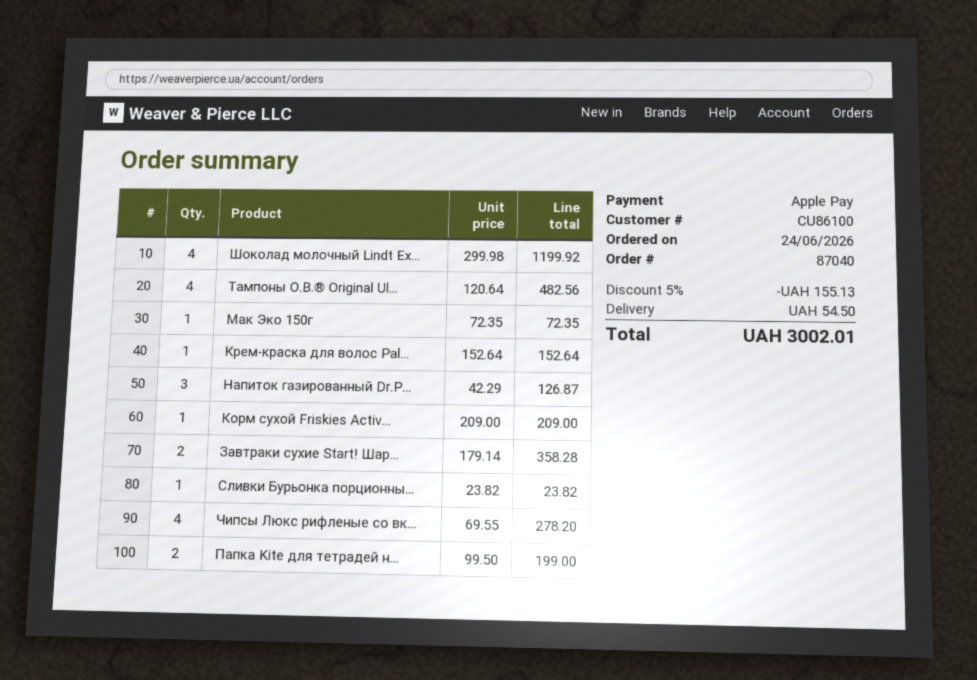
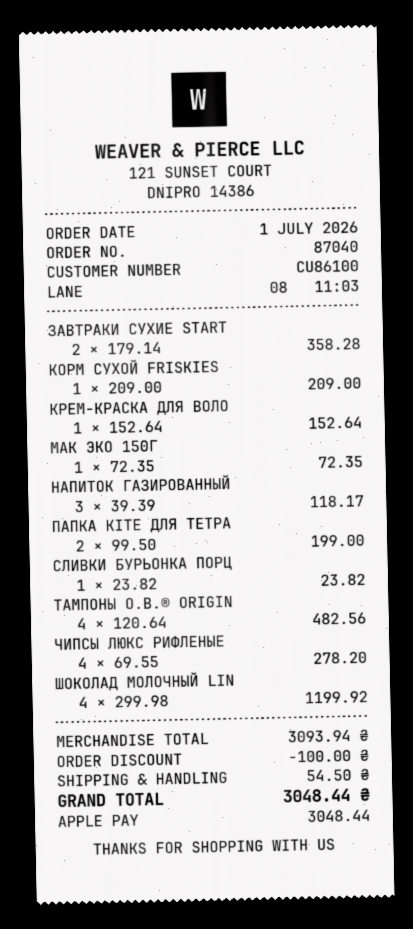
order date: 2026-06-24 -> 2026-07-01
Напиток газированный Dr.P...: 3 x 42.29 = 126.87 -> 3 x 39.39 = 118.17
discount: 155.13 -> 100.00
total: 3002.01 -> 3048.44

